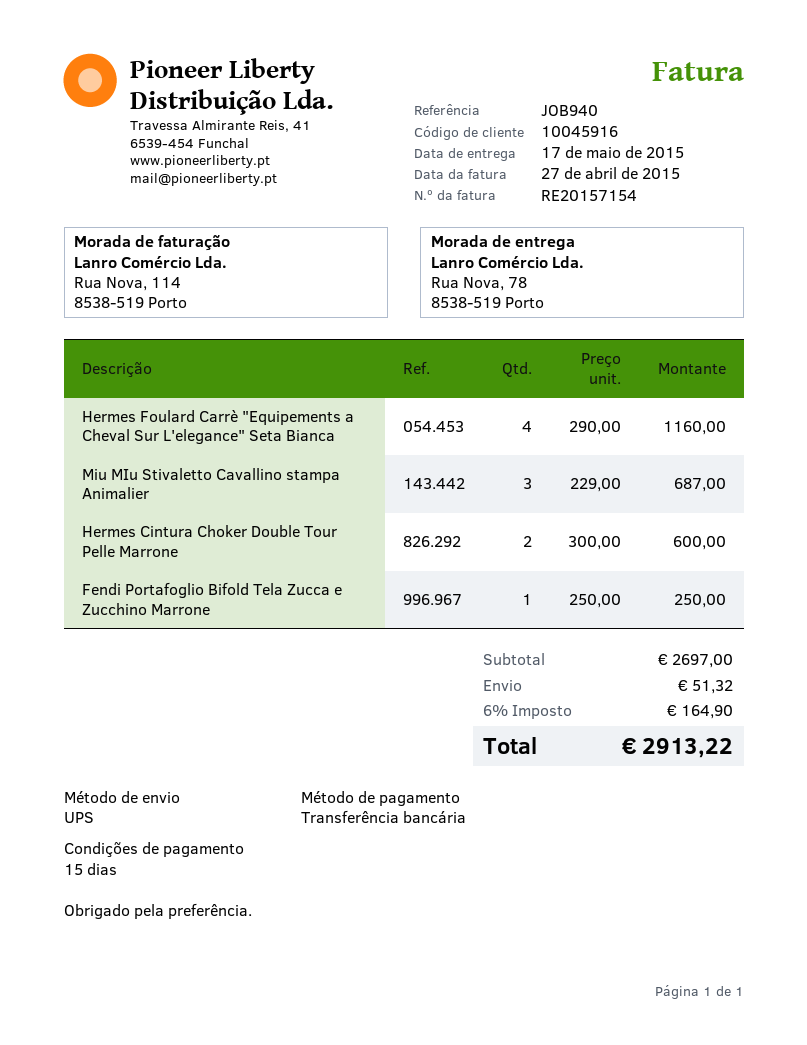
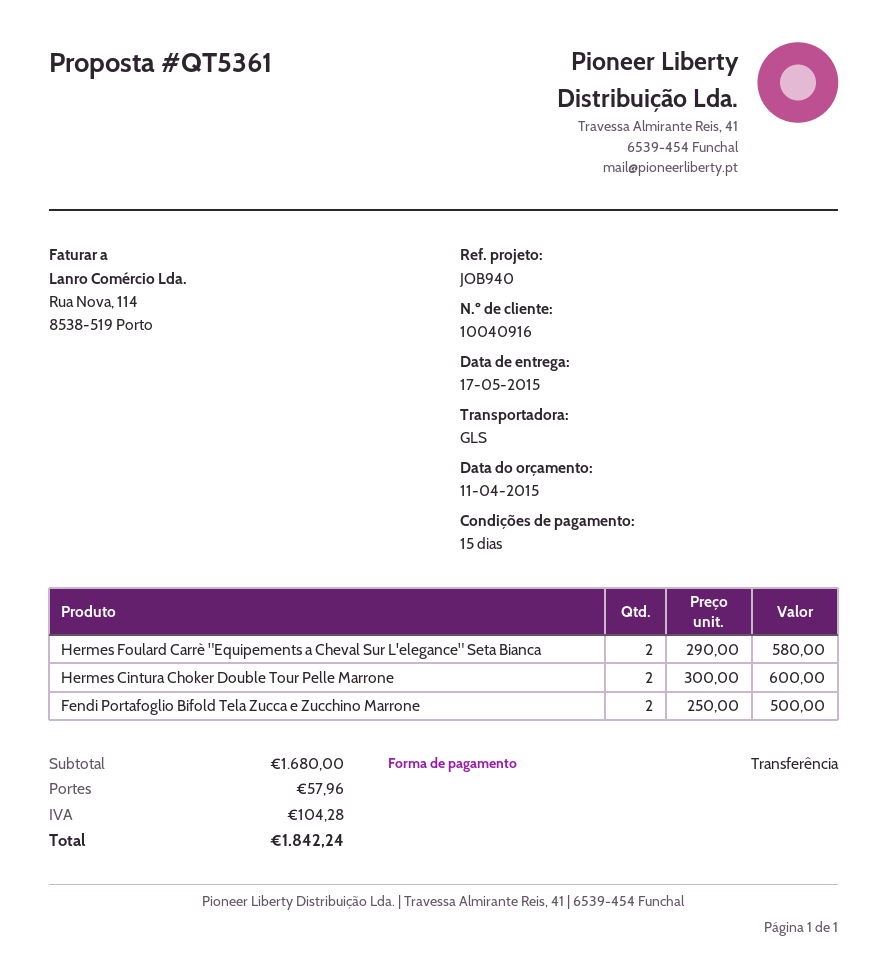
customer number: 10045916 -> 10040916
shipping method: UPS -> GLS
Hermes Foulard Carrè "Equipements a Cheval Sur L'elegance" Seta Bianca: 4 x 290.00 = 1160.00 -> 2 x 290.00 = 580.00
Miu MIu Stivaletto Cavallino stampa Animalier: 3 x 229.00 = 687.00 -> none
Fendi Portafoglio Bifold Tela Zucca e Zucchino Marrone: 1 x 250.00 = 250.00 -> 2 x 250.00 = 500.00
subtotal: 2697.00 -> 1680.00
shipping: 51.32 -> 57.96
tax: 164.90 -> 104.28
total: 2913.22 -> 1842.24

